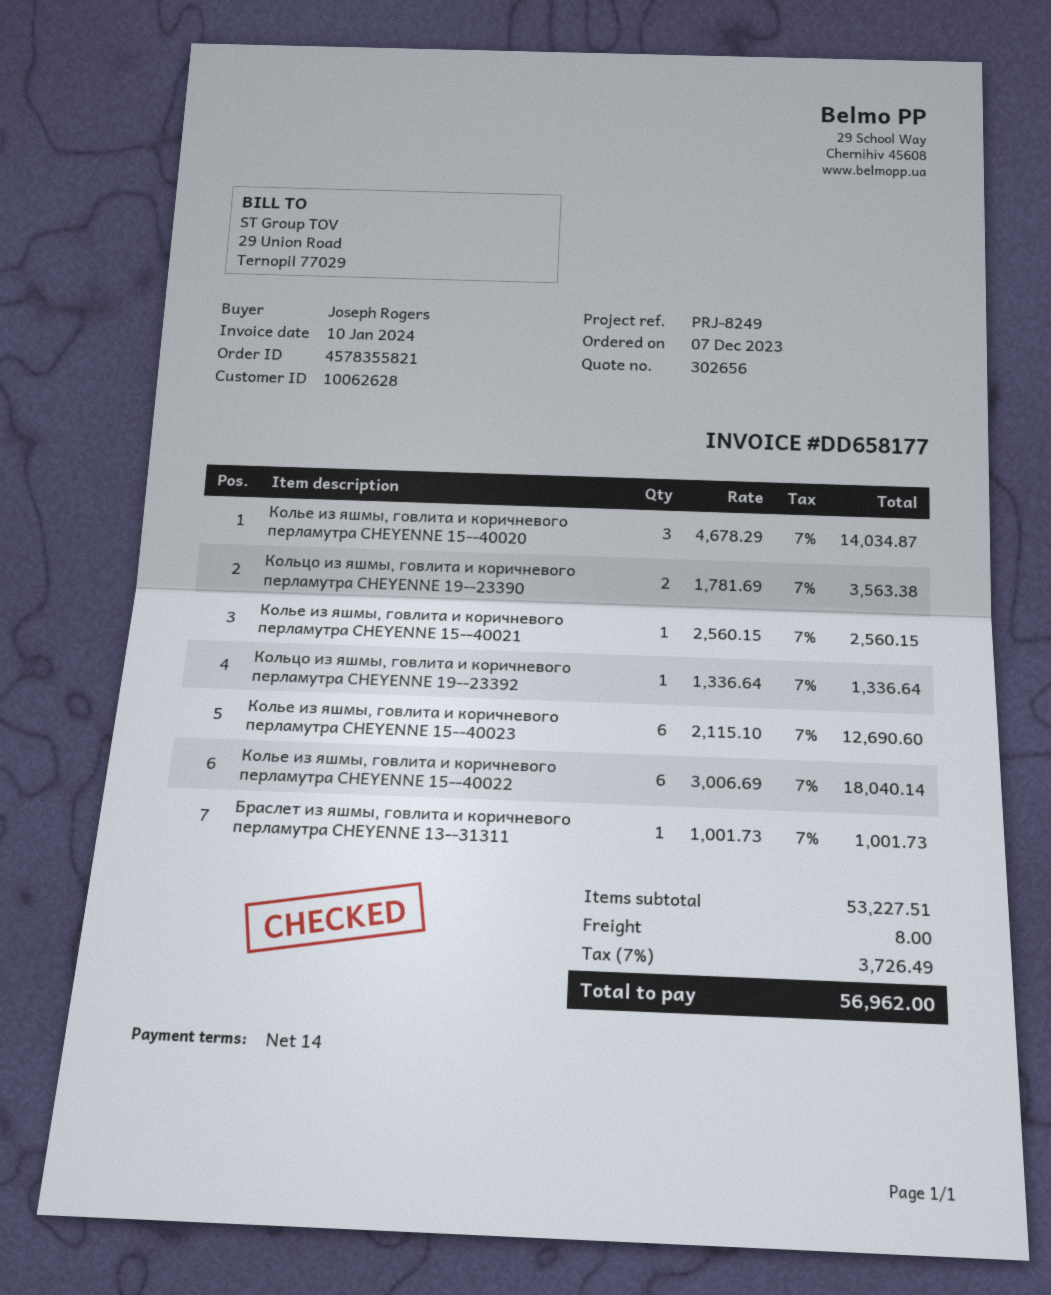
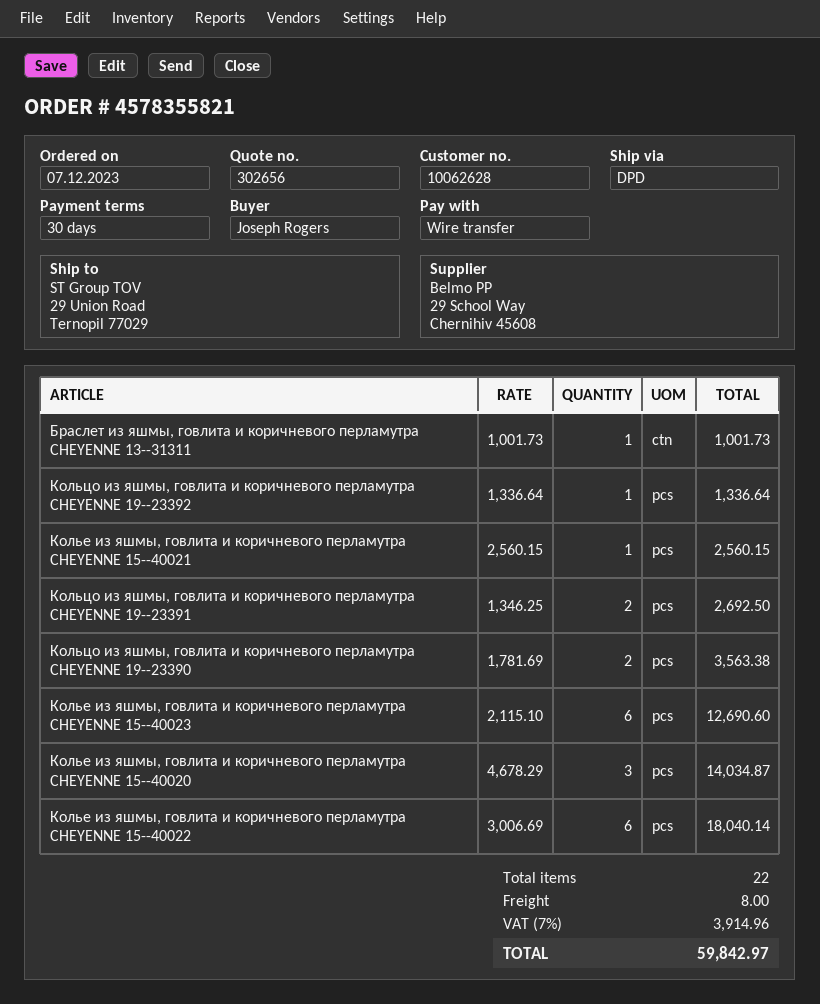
payment terms: 14 days -> 30 days
Кольцо из яшмы, говлита и коричневого перламутра CHEYENNE 19--23391: none -> 2 x 1346.25 = 2692.50
tax: 7% = 3726.49 -> 7% = 3914.96
total: 56962.00 -> 59842.97

